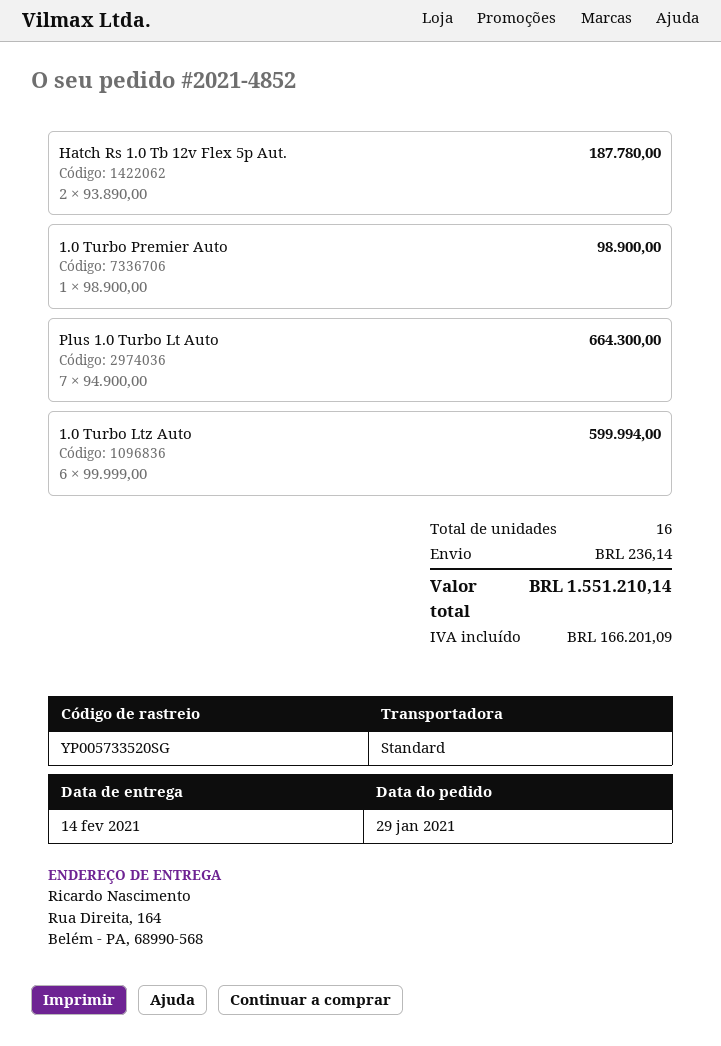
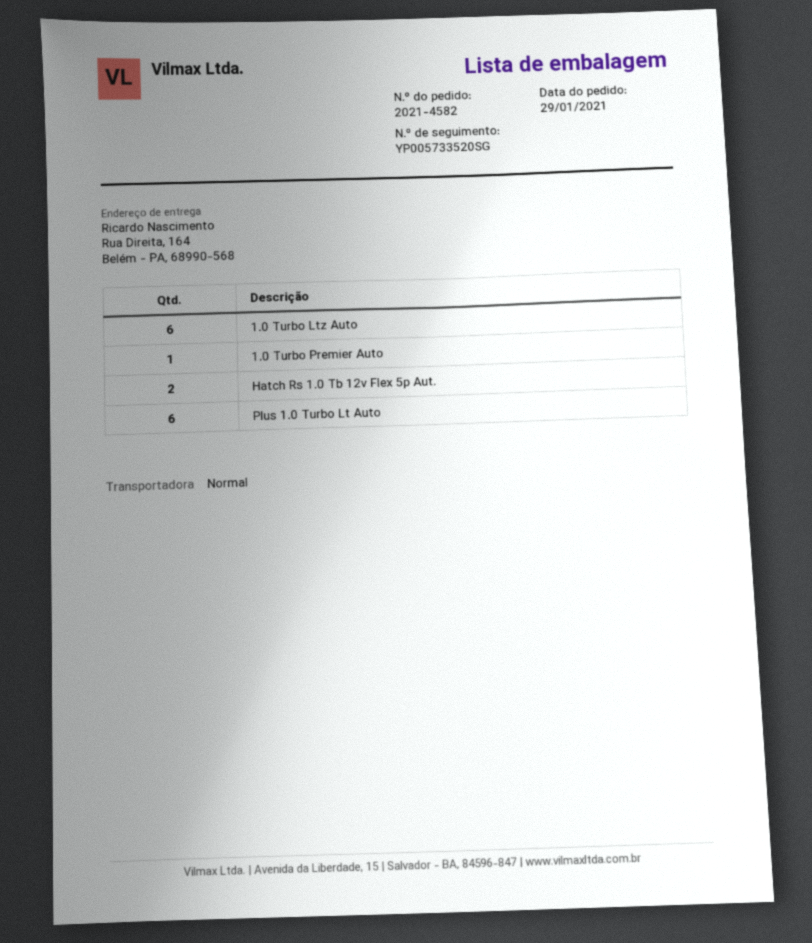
order number: 2021-4852 -> 2021-4582
Plus 1.0 Turbo Lt Auto: 7 -> 6

